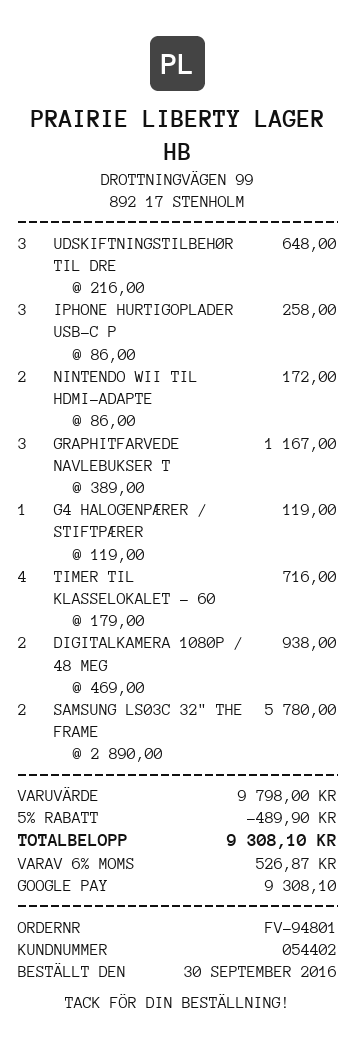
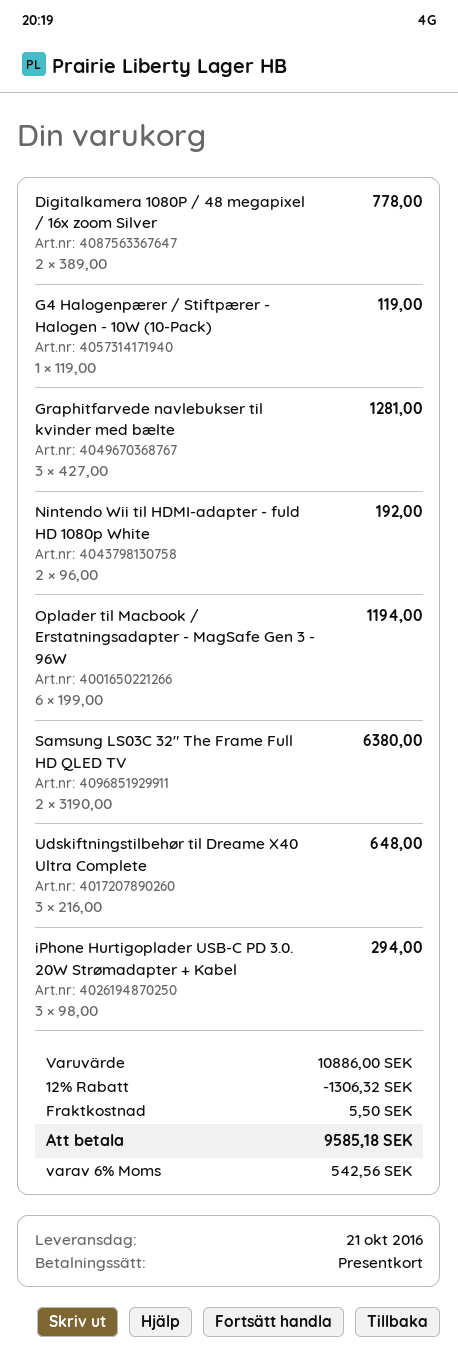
payment method: Google Pay -> gift card
IPHONE HURTIGOPLADER USB-C P: 3 x 86.00 = 258.00 -> 3 x 98.00 = 294.00
NINTENDO WII TIL HDMI-ADAPTE: 2 x 86.00 = 172.00 -> 2 x 96.00 = 192.00
GRAPHITFARVEDE NAVLEBUKSER T: 3 x 389.00 = 1167.00 -> 3 x 427.00 = 1281.00
TIMER TIL KLASSELOKALET - 60: 4 x 179.00 = 716.00 -> none
DIGITALKAMERA 1080P / 48 MEG: 2 x 469.00 = 938.00 -> 2 x 389.00 = 778.00
SAMSUNG LS03C 32" THE FRAME: 2 x 2890.00 = 5780.00 -> 2 x 3190.00 = 6380.00
Oplader til Macbook / Erstatningsadapter - MagSafe Gen 3 - 96W: none -> 6 x 199.00 = 1194.00
subtotal: 9798.00 -> 10886.00
discount: 5% = 489.90 -> 12% = 1306.32
shipping: none -> 5.50
tax: 6% = 526.87 -> 6% = 542.56
total: 9308.10 -> 9585.18

